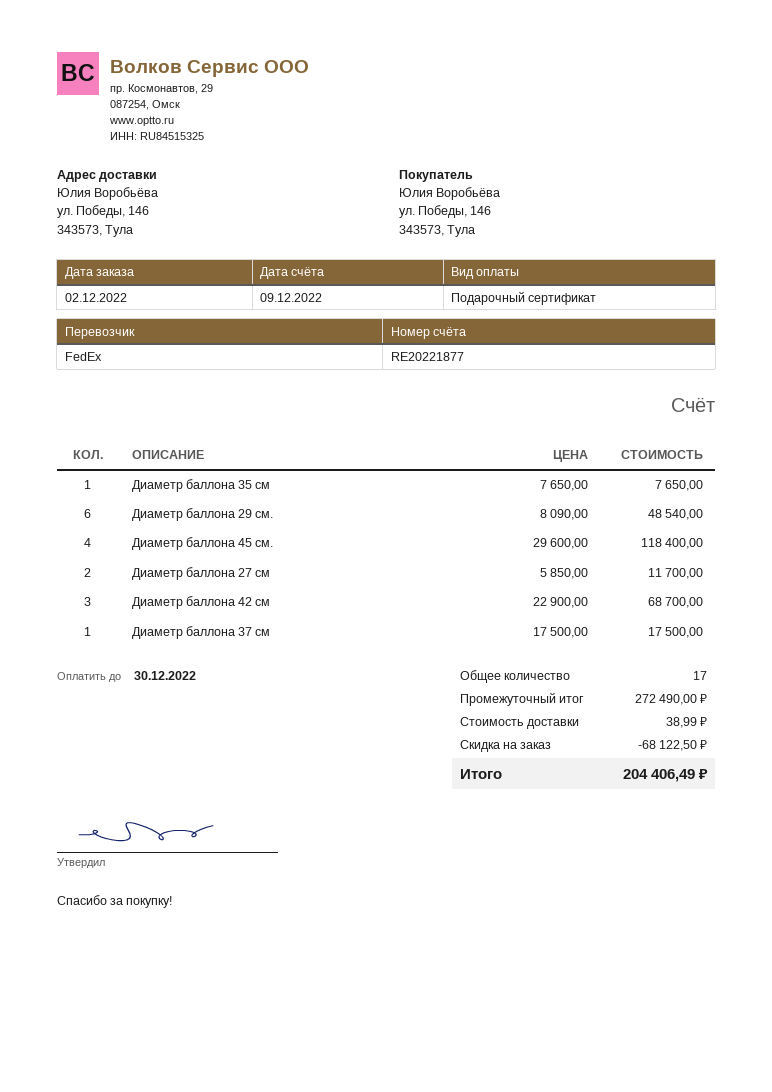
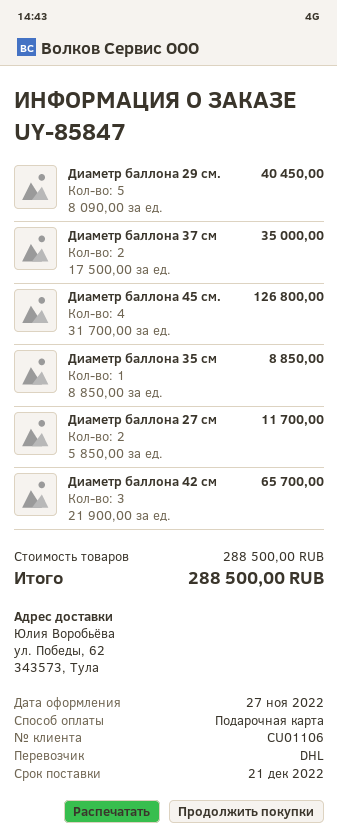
order date: 2022-12-02 -> 2022-11-27
shipping method: FedEx -> DHL
ship to: ул. Победы, 146, 343573, Тула -> ул. Победы, 62, 343573, Тула
Диаметр баллона 35 см: 1 x 7650.00 = 7650.00 -> 1 x 8850.00 = 8850.00
Диаметр баллона 29 см.: 6 x 8090.00 = 48540.00 -> 5 x 8090.00 = 40450.00
Диаметр баллона 45 см.: 4 x 29600.00 = 118400.00 -> 4 x 31700.00 = 126800.00
Диаметр баллона 42 см: 3 x 22900.00 = 68700.00 -> 3 x 21900.00 = 65700.00
Диаметр баллона 37 см: 1 x 17500.00 = 17500.00 -> 2 x 17500.00 = 35000.00
subtotal: 272490.00 -> 288500.00
discount: 68122.50 -> none
shipping: 38.99 -> none
total: 204406.49 -> 288500.00

